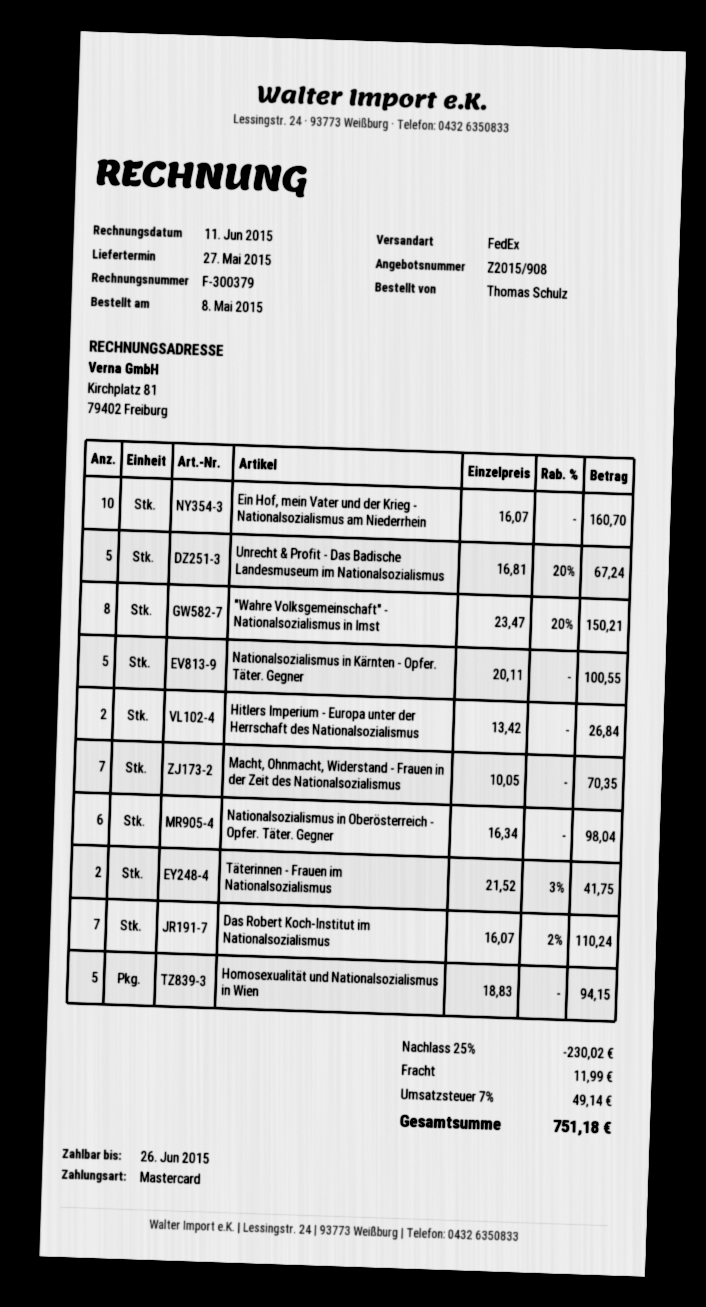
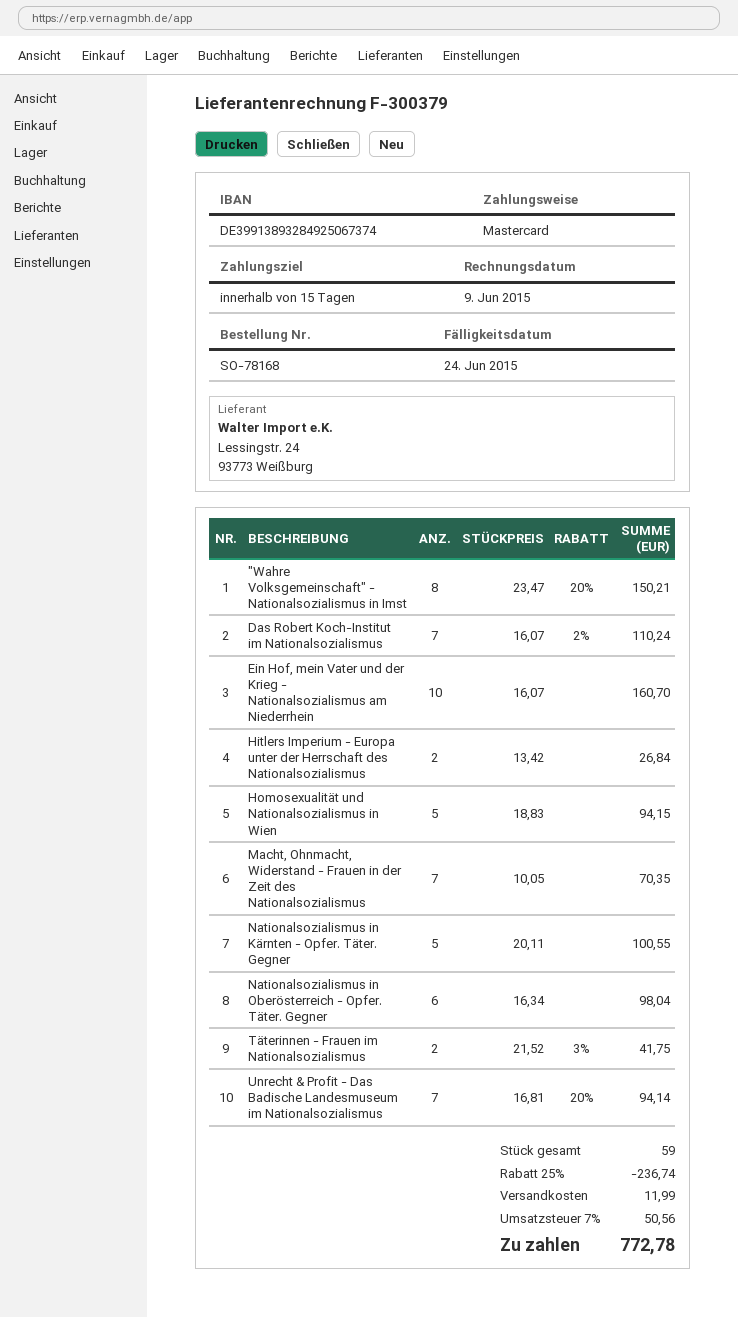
invoice date: 2015-06-11 -> 2015-06-09
due date: 2015-06-26 -> 2015-06-24
Unrecht & Profit - Das Badische Landesmuseum im Nationalsozialismus: 5 x 16.81 - 20% = 67.24 -> 7 x 16.81 - 20% = 94.14
discount: 25% = 230.02 -> 25% = 236.74
tax: 7% = 49.14 -> 7% = 50.56
total: 751.18 -> 772.78

